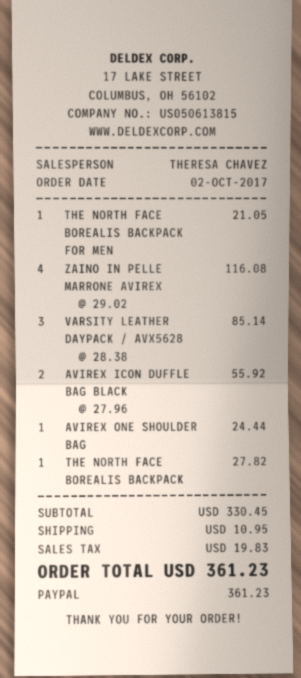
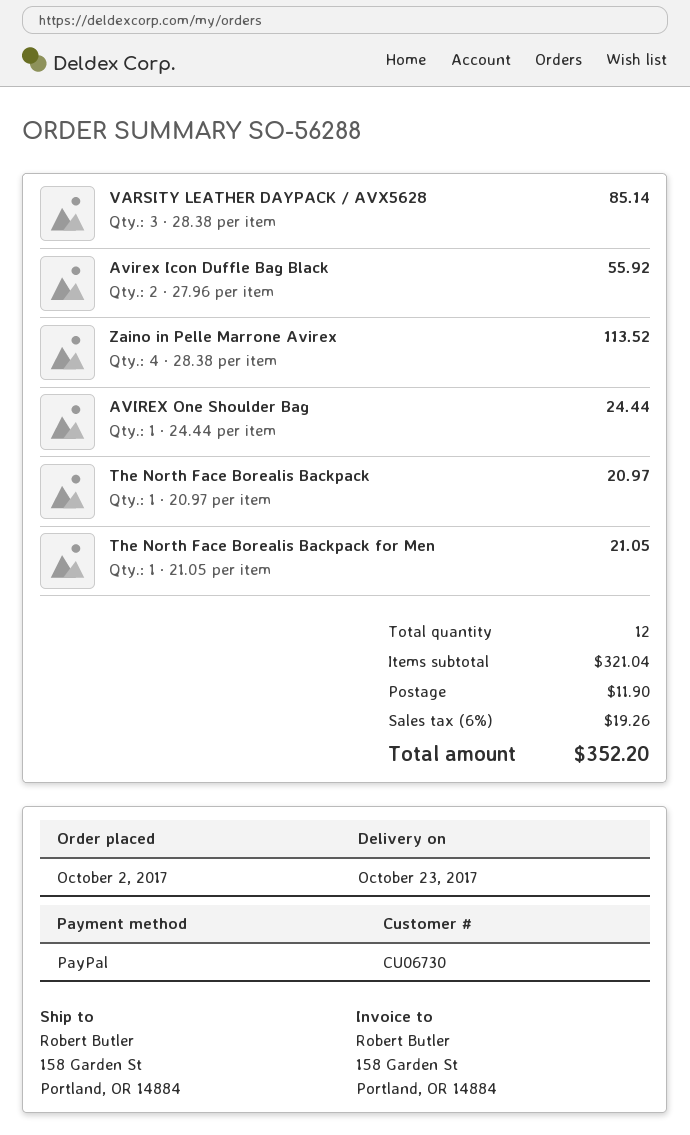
ZAINO IN PELLE MARRONE AVIREX: 4 x 29.02 = 116.08 -> 4 x 28.38 = 113.52
THE NORTH FACE BOREALIS BACKPACK: 1 x 27.82 = 27.82 -> 1 x 20.97 = 20.97
subtotal: 330.45 -> 321.04
shipping: 10.95 -> 11.90
tax: 19.83 -> 19.26
total: 361.23 -> 352.20

